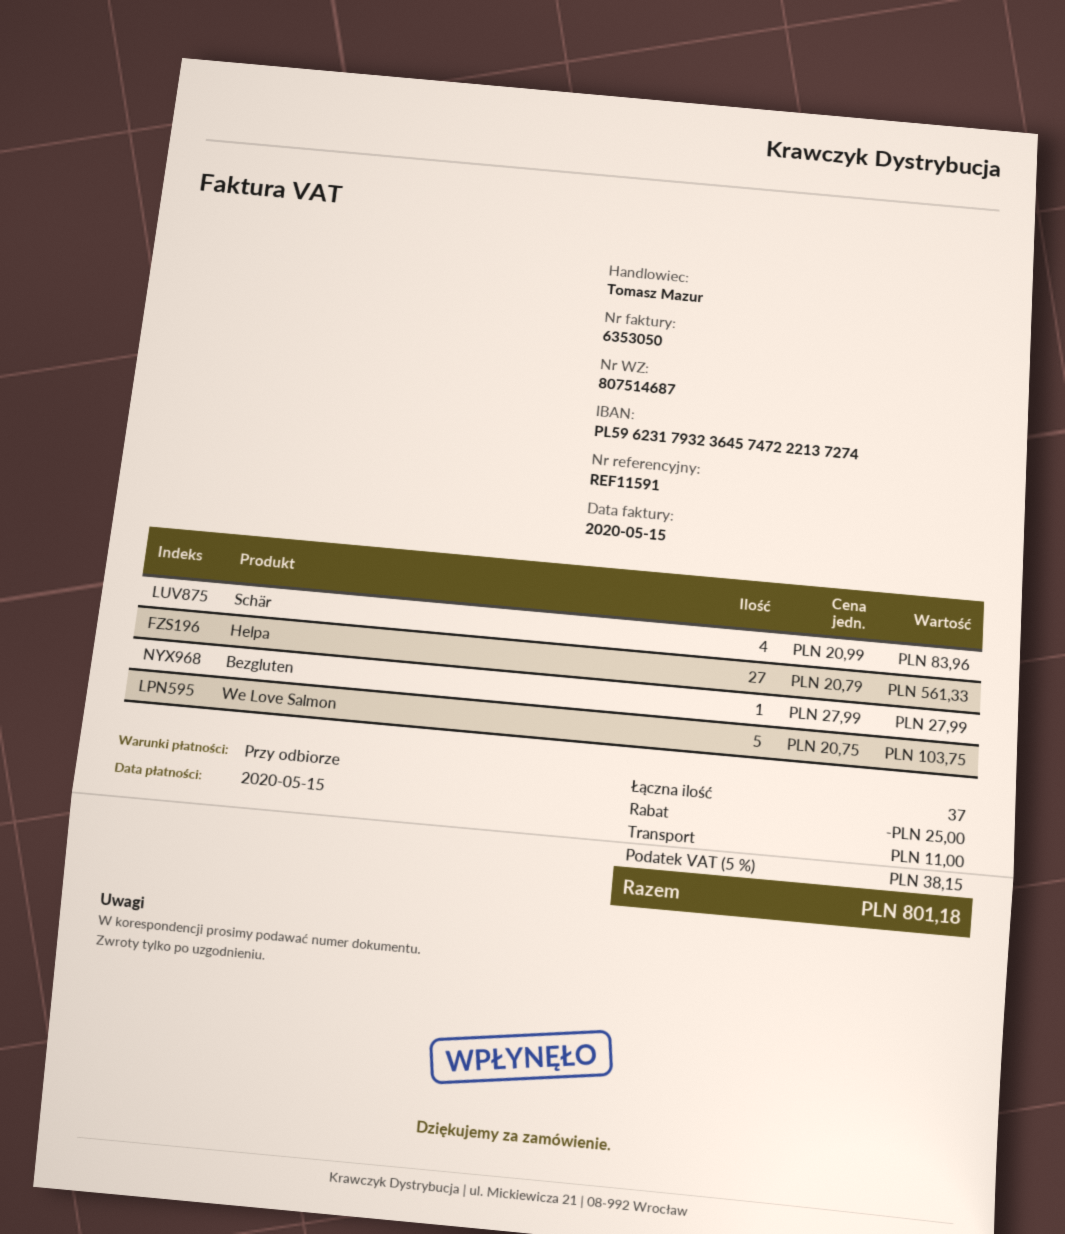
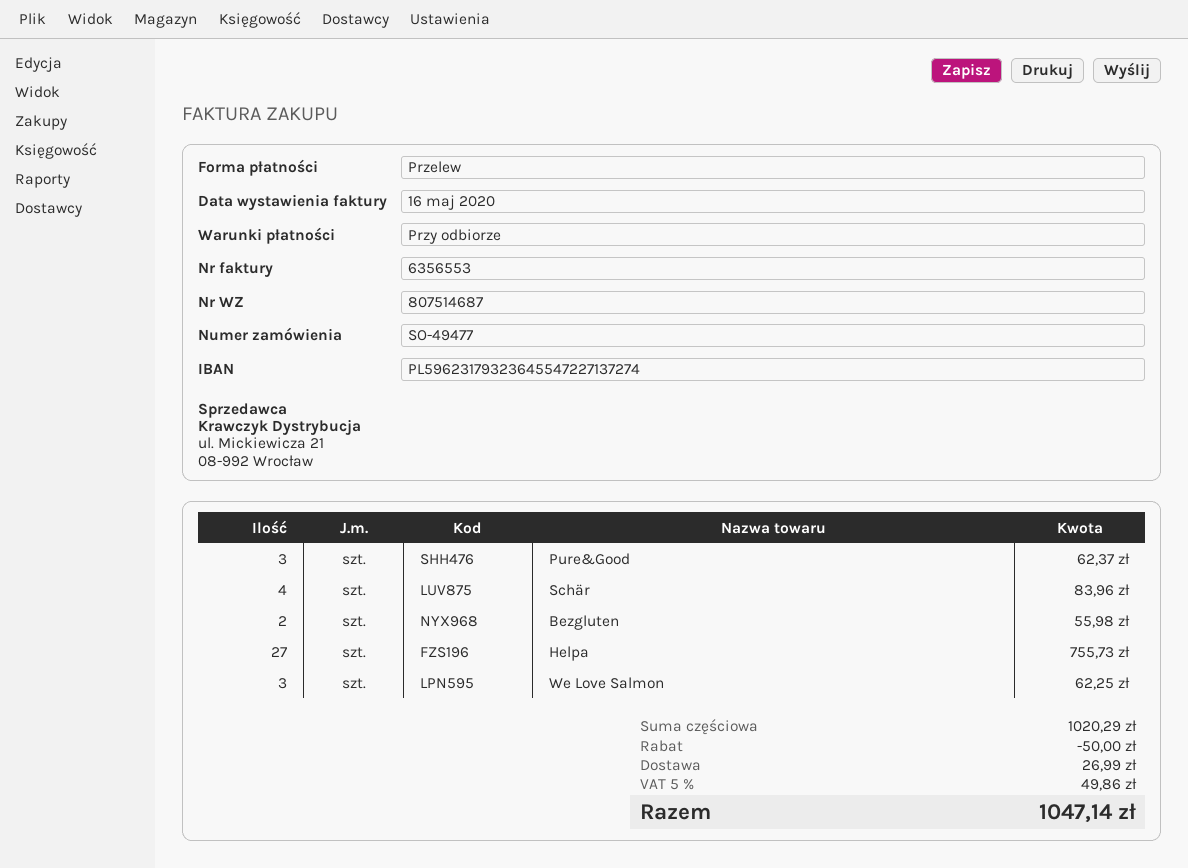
invoice number: 6353050 -> 6356553
invoice date: 2020-05-15 -> 2020-05-16
bank account: PL59623179323645747222137274 -> PL59623179323645547227137274
Helpa: 27 for 561.33 -> 27 for 755.73
Bezgluten: 1 for 27.99 -> 2 for 55.98
We Love Salmon: 5 for 103.75 -> 3 for 62.25
Pure&Good: none -> 3 for 62.37
discount: 25.00 -> 50.00
shipping: 11.00 -> 26.99
tax: 5% = 38.15 -> 5% = 49.86
total: 801.18 -> 1047.14

